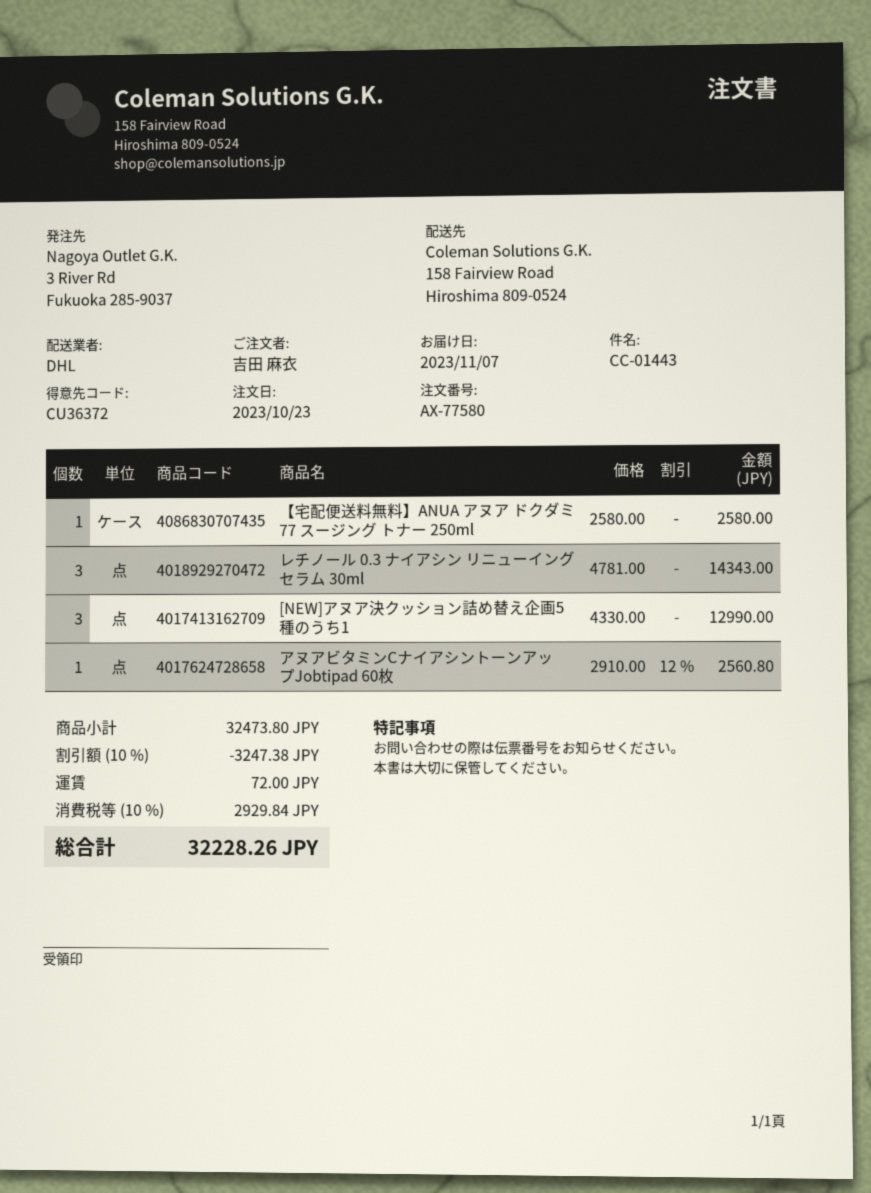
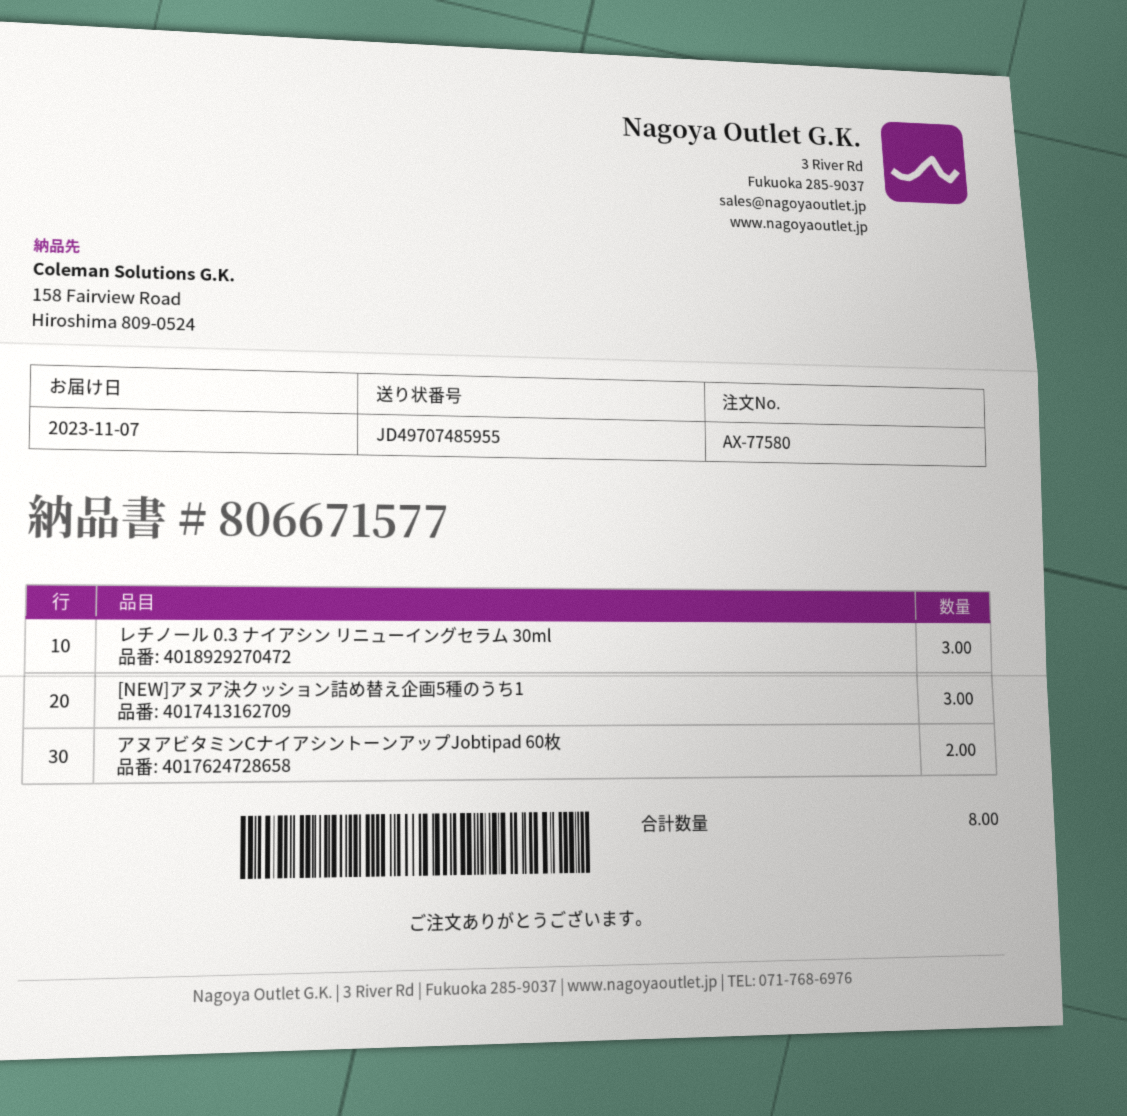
【宅配便送料無料】ANUA アヌア ドクダミ 77 スージング トナー 250ml: 1 -> none
アヌアビタミンCナイアシントーンアップJobtipad 60枚: 1 -> 2

